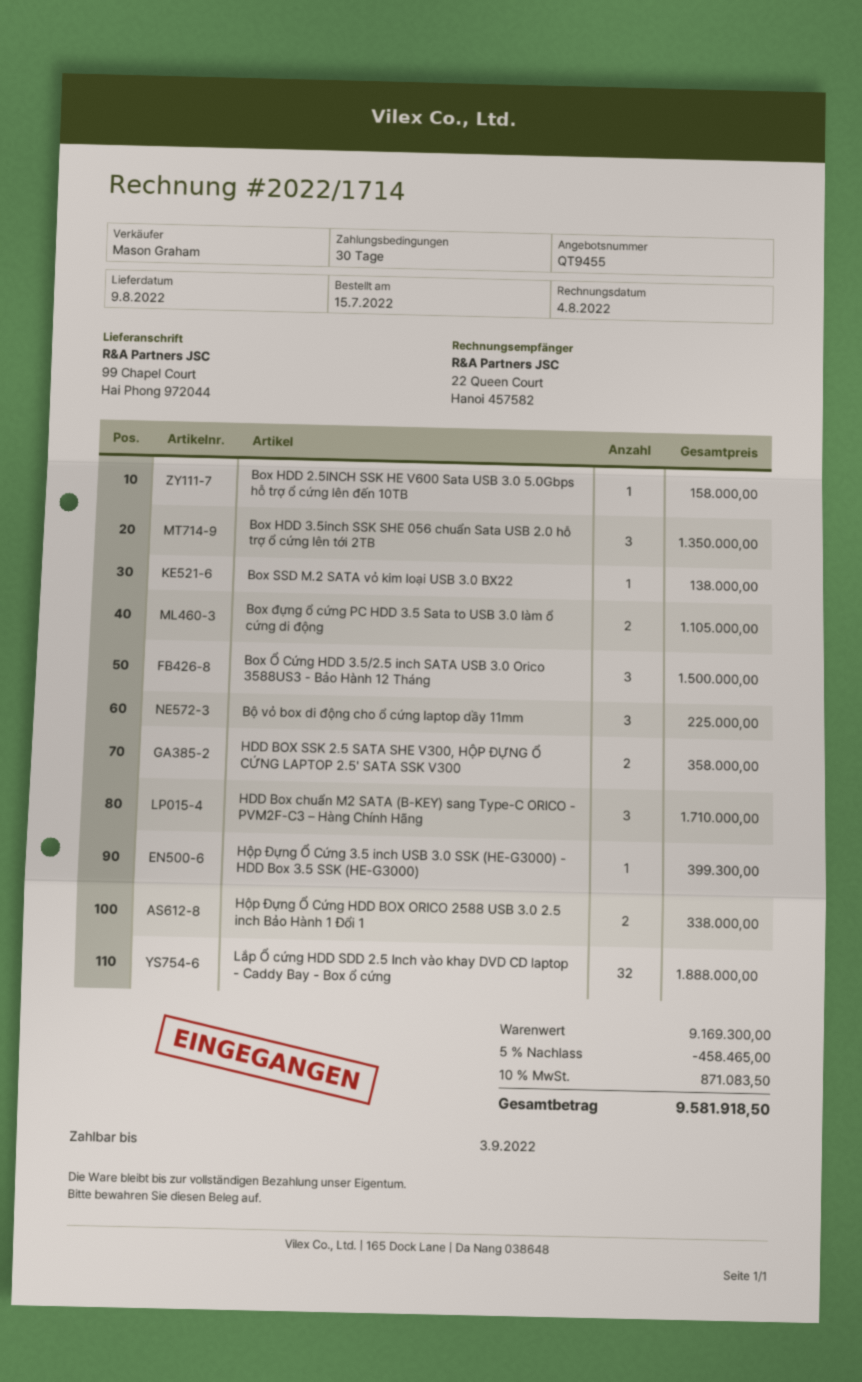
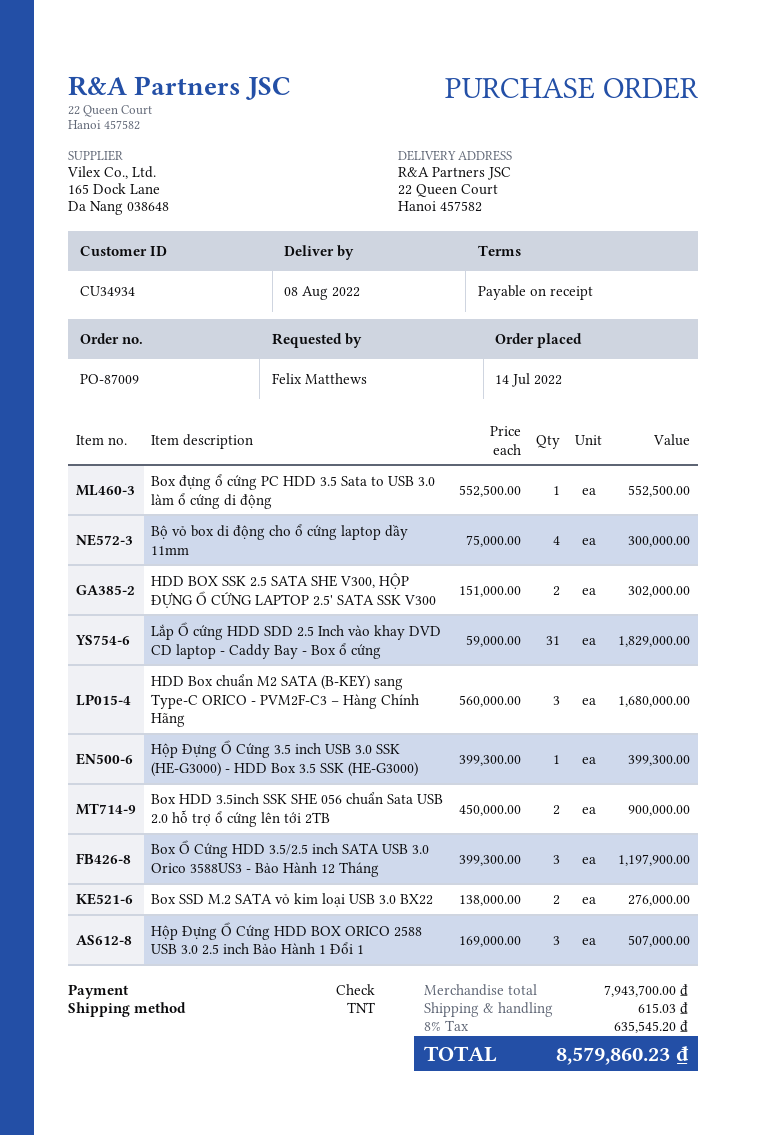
order date: 2022-07-15 -> 2022-07-14
delivery date: 2022-08-09 -> 2022-08-08
payment terms: 30 days -> on receipt
ship to: 99 Chapel Court, Hai Phong 972044 -> 22 Queen Court, Hanoi 457582
Box HDD 2.5INCH SSK HE V600 Sata USB 3.0 5.0Gbps hỗ trợ ổ cứng lên đến 10TB: 1 for 158000.00 -> none
Box HDD 3.5inch SSK SHE 056 chuẩn Sata USB 2.0 hỗ trợ ổ cứng lên tới 2TB: 3 for 1350000.00 -> 2 for 900000.00
Box SSD M.2 SATA vỏ kim loại USB 3.0 BX22: 1 for 138000.00 -> 2 for 276000.00
Box đựng ổ cứng PC HDD 3.5 Sata to USB 3.0 làm ổ cứng di động: 2 for 1105000.00 -> 1 for 552500.00
Box Ổ Cứng HDD 3.5/2.5 inch SATA USB 3.0 Orico 3588US3 - Bảo Hành 12 Tháng: 3 for 1500000.00 -> 3 for 1197900.00
Bộ vỏ box di động cho ổ cứng laptop dầy 11mm: 3 for 225000.00 -> 4 for 300000.00
HDD BOX SSK 2.5 SATA SHE V300, HỘP ĐỰNG Ổ CỨNG LAPTOP 2.5' SATA SSK V300: 2 for 358000.00 -> 2 for 302000.00
HDD Box chuẩn M2 SATA (B-KEY) sang Type-C ORICO - PVM2F-C3 – Hàng Chính Hãng: 3 for 1710000.00 -> 3 for 1680000.00
Hộp Đựng Ổ Cứng HDD BOX ORICO 2588 USB 3.0 2.5 inch Bảo Hành 1 Đổi 1: 2 for 338000.00 -> 3 for 507000.00
Lắp Ổ cứng HDD SDD 2.5 Inch vào khay DVD CD laptop - Caddy Bay - Box ổ cứng: 32 for 1888000.00 -> 31 for 1829000.00
subtotal: 9169300.00 -> 7943700.00
discount: 5% = 458465.00 -> none
shipping: none -> 615.03
tax: 10% = 871083.50 -> 8% = 635545.20
total: 9581918.50 -> 8579860.23

